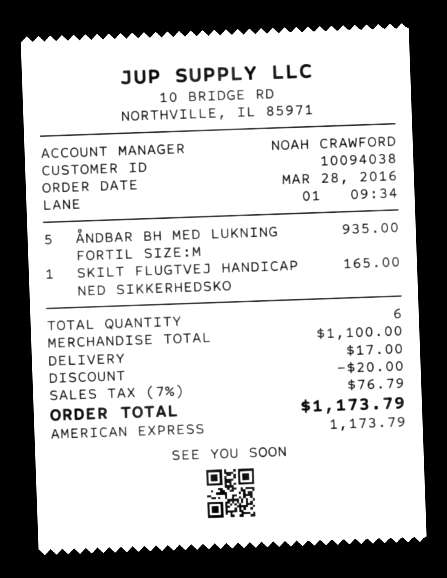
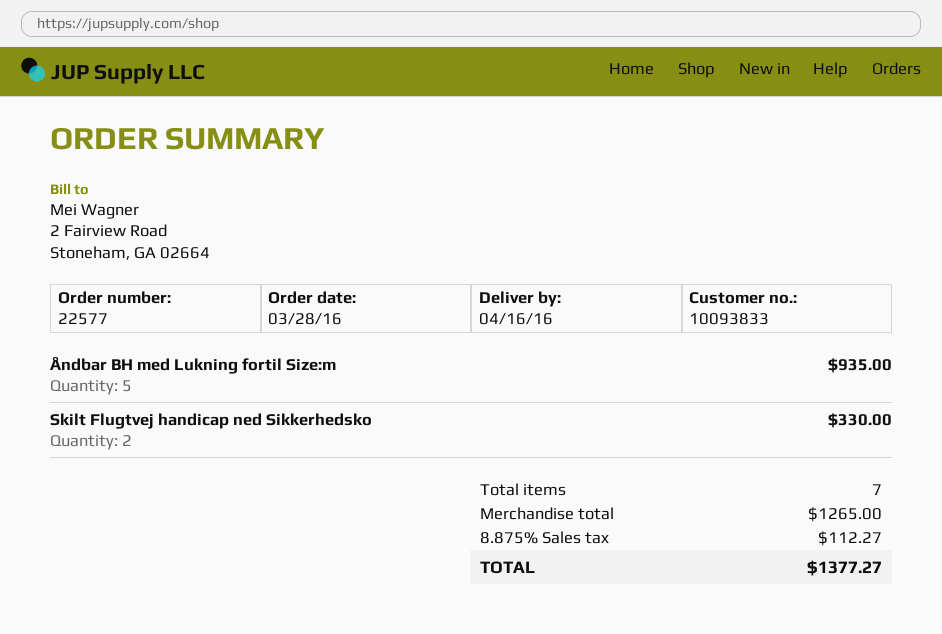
customer number: 10094038 -> 10093833
SKILT FLUGTVEJ HANDICAP NED SIKKERHEDSKO: 1 for 165.00 -> 2 for 330.00
total quantity: 6 -> 7
subtotal: 1100.00 -> 1265.00
discount: 20.00 -> none
shipping: 17.00 -> none
tax: 7% = 76.79 -> 8.875% = 112.27
total: 1173.79 -> 1377.27

